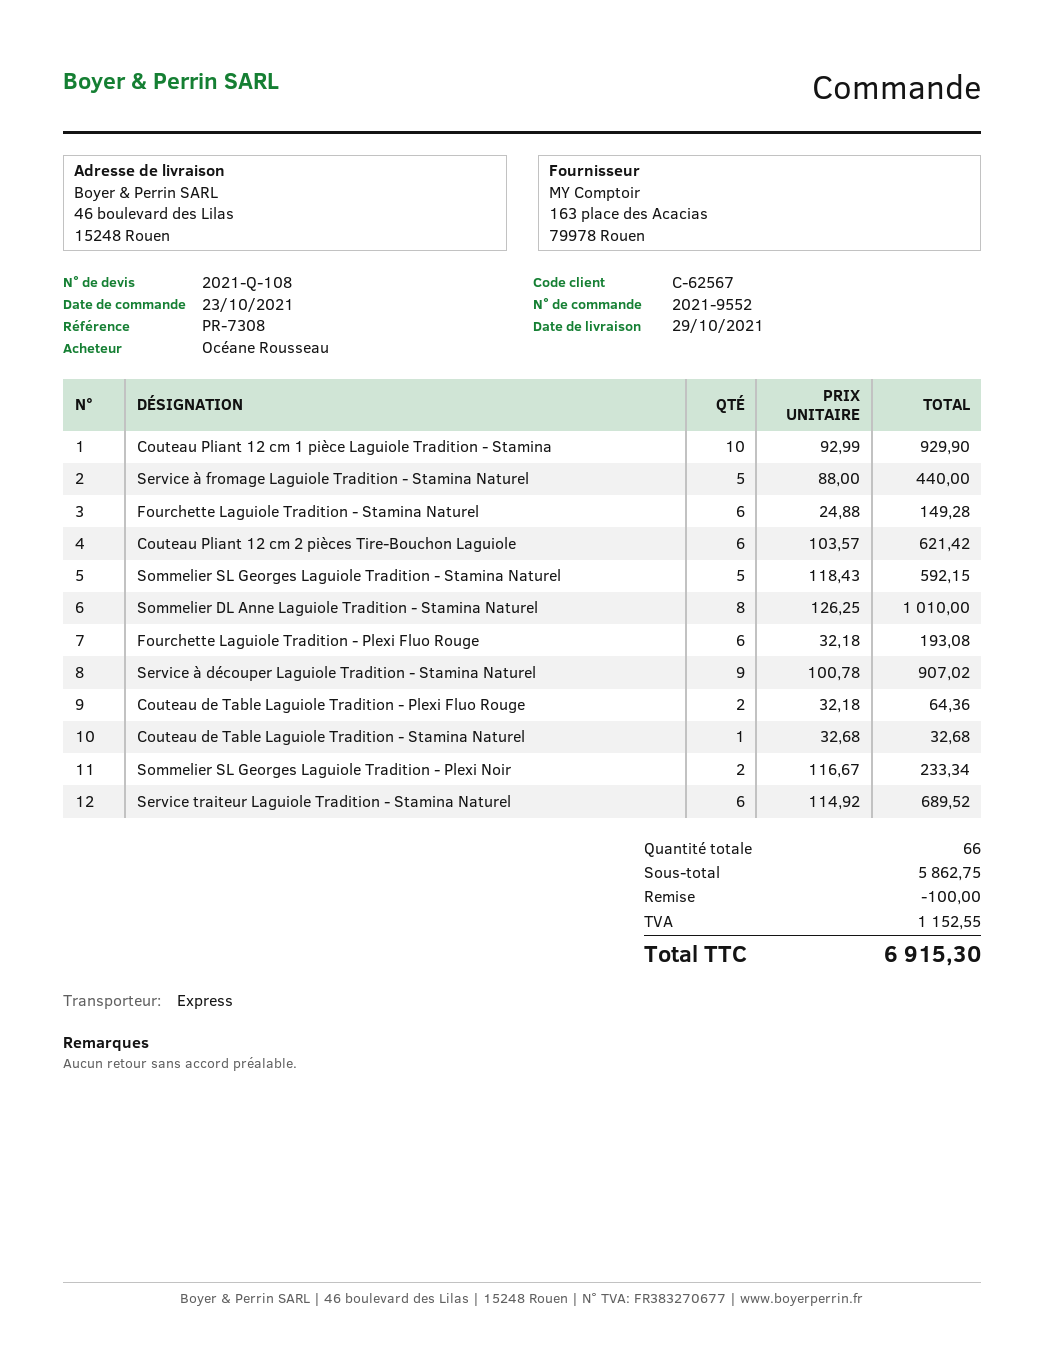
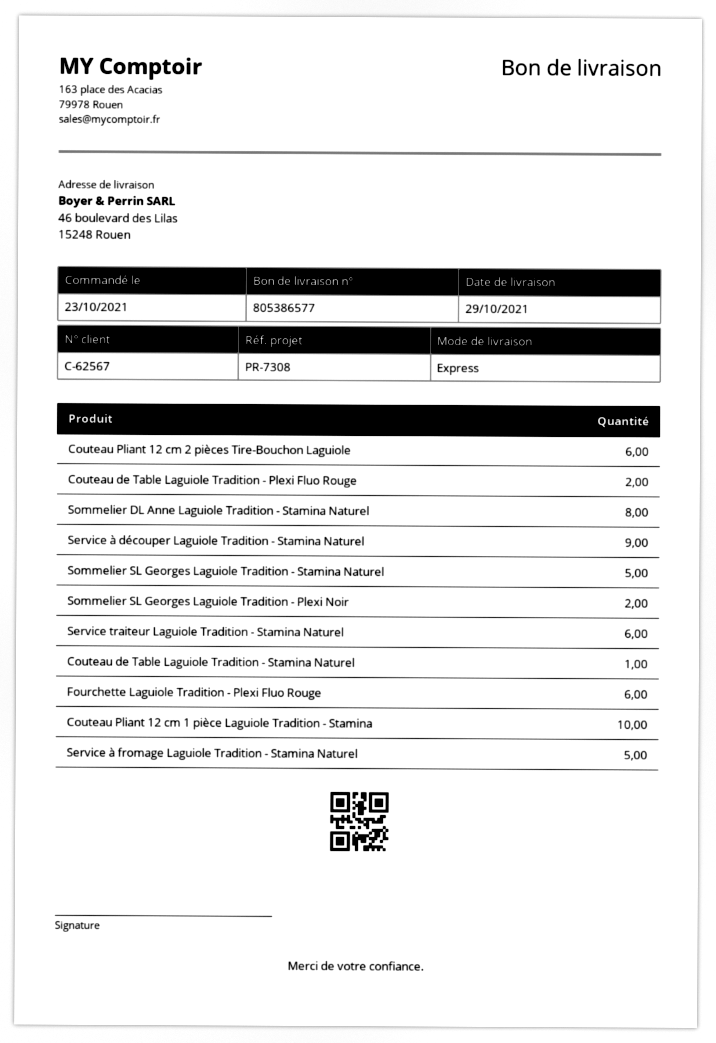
Fourchette Laguiole Tradition - Stamina Naturel: 6 -> none

